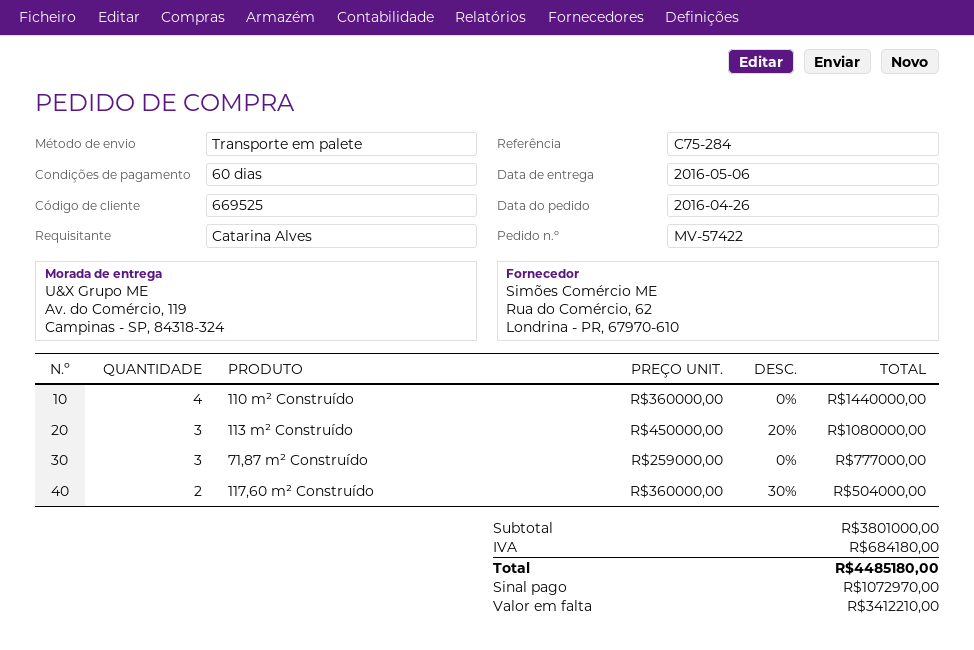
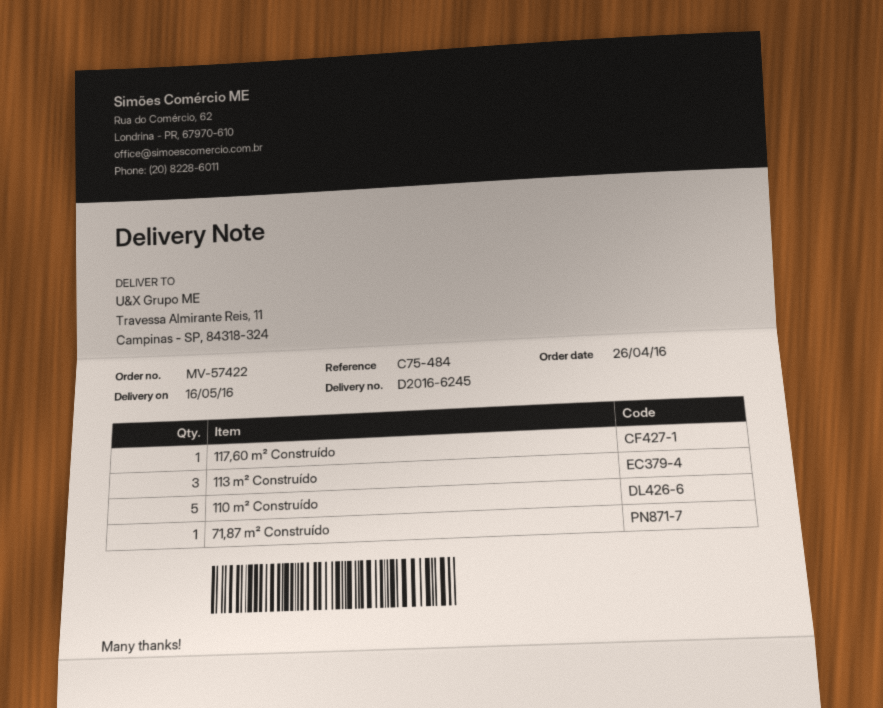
delivery date: 2016-05-06 -> 2016-05-16
reference: C75-284 -> C75-484
ship to: Av. do Comércio, 119, Campinas - SP, 84318-324 -> Travessa Almirante Reis, 11, Campinas - SP, 84318-324
110 m² Construído: 4 -> 5
71,87 m² Construído: 3 -> 1
117,60 m² Construído: 2 -> 1

